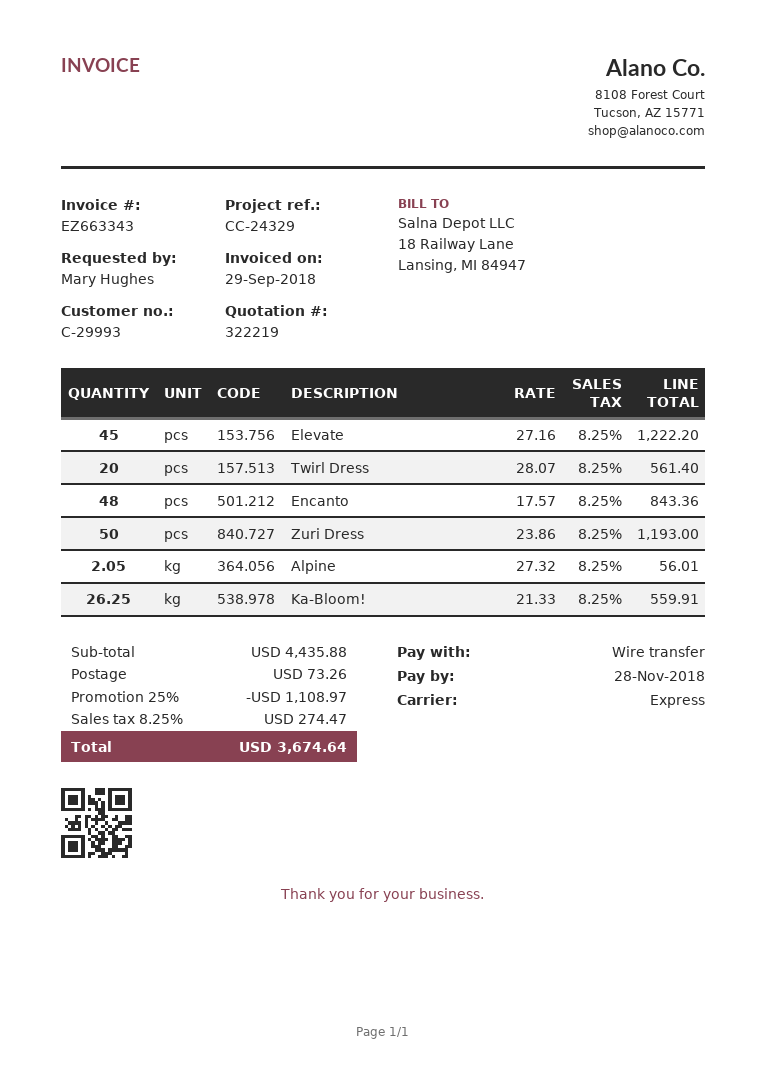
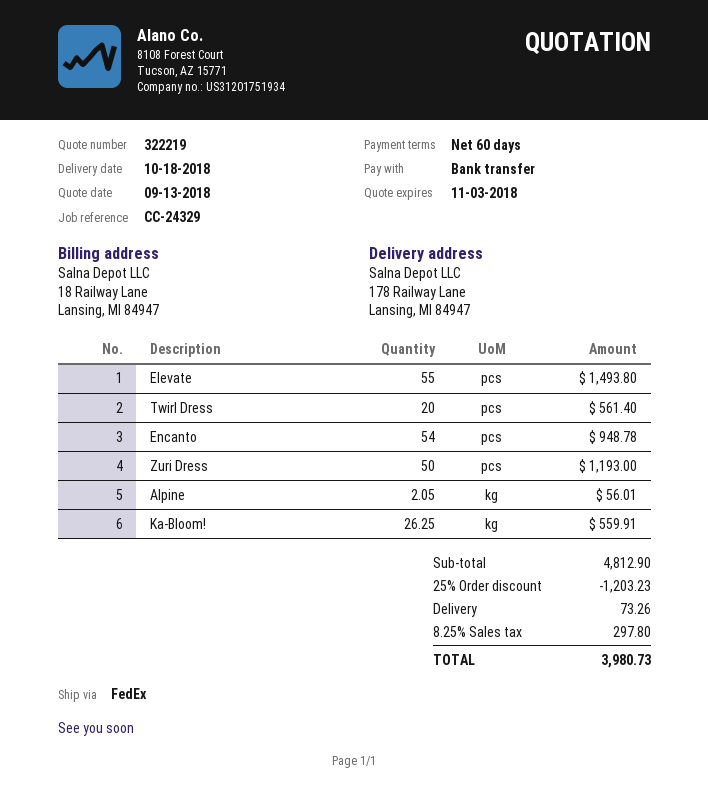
shipping method: express -> FedEx
Elevate: 45 for 1222.20 -> 55 for 1493.80
Encanto: 48 for 843.36 -> 54 for 948.78
subtotal: 4435.88 -> 4812.90
discount: 25% = 1108.97 -> 25% = 1203.23
tax: 8.25% = 274.47 -> 8.25% = 297.80
total: 3674.64 -> 3980.73

